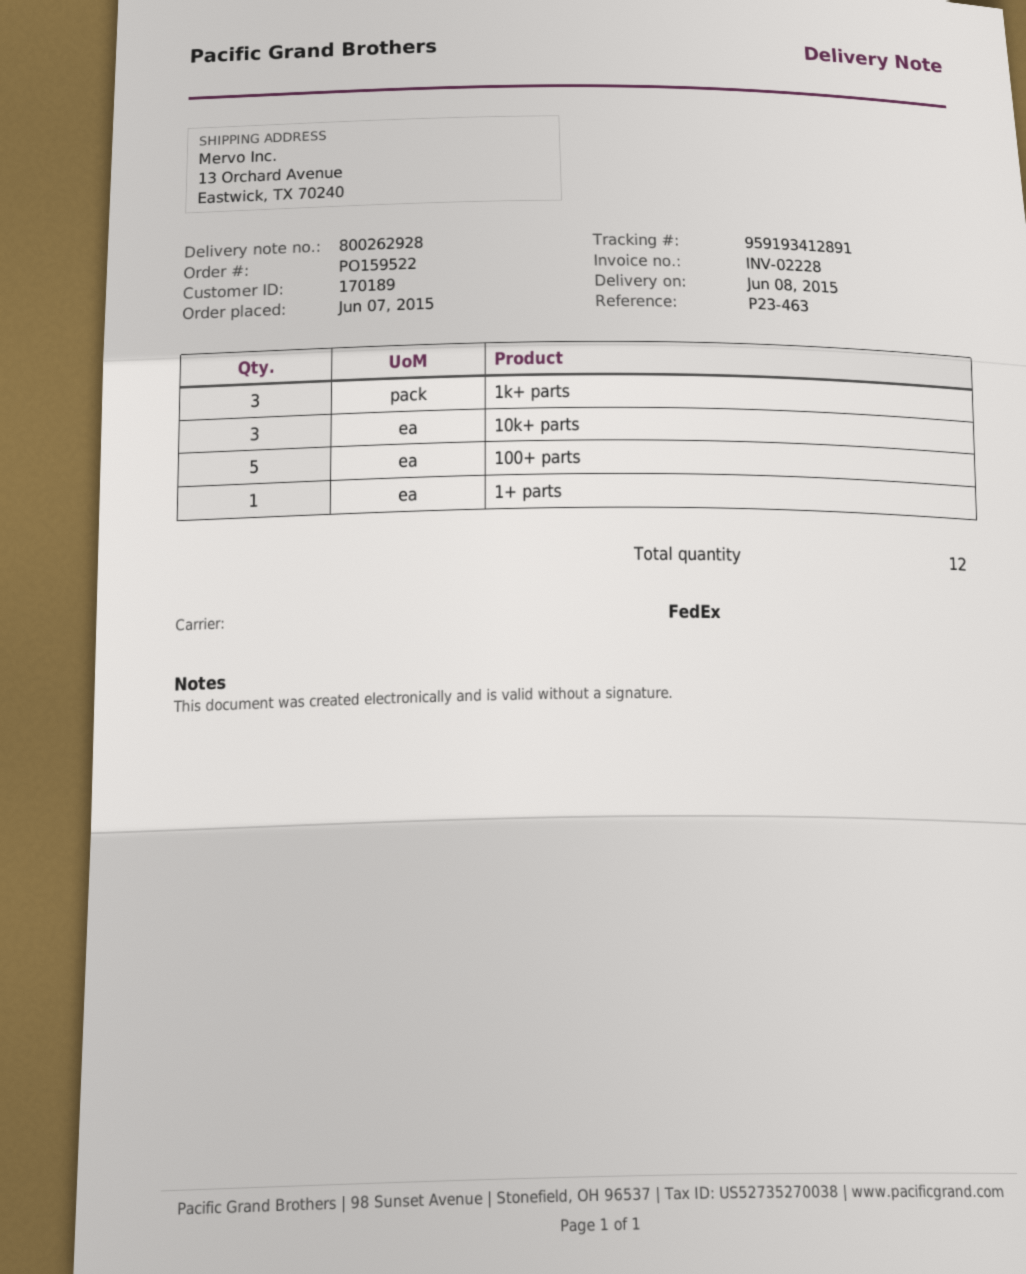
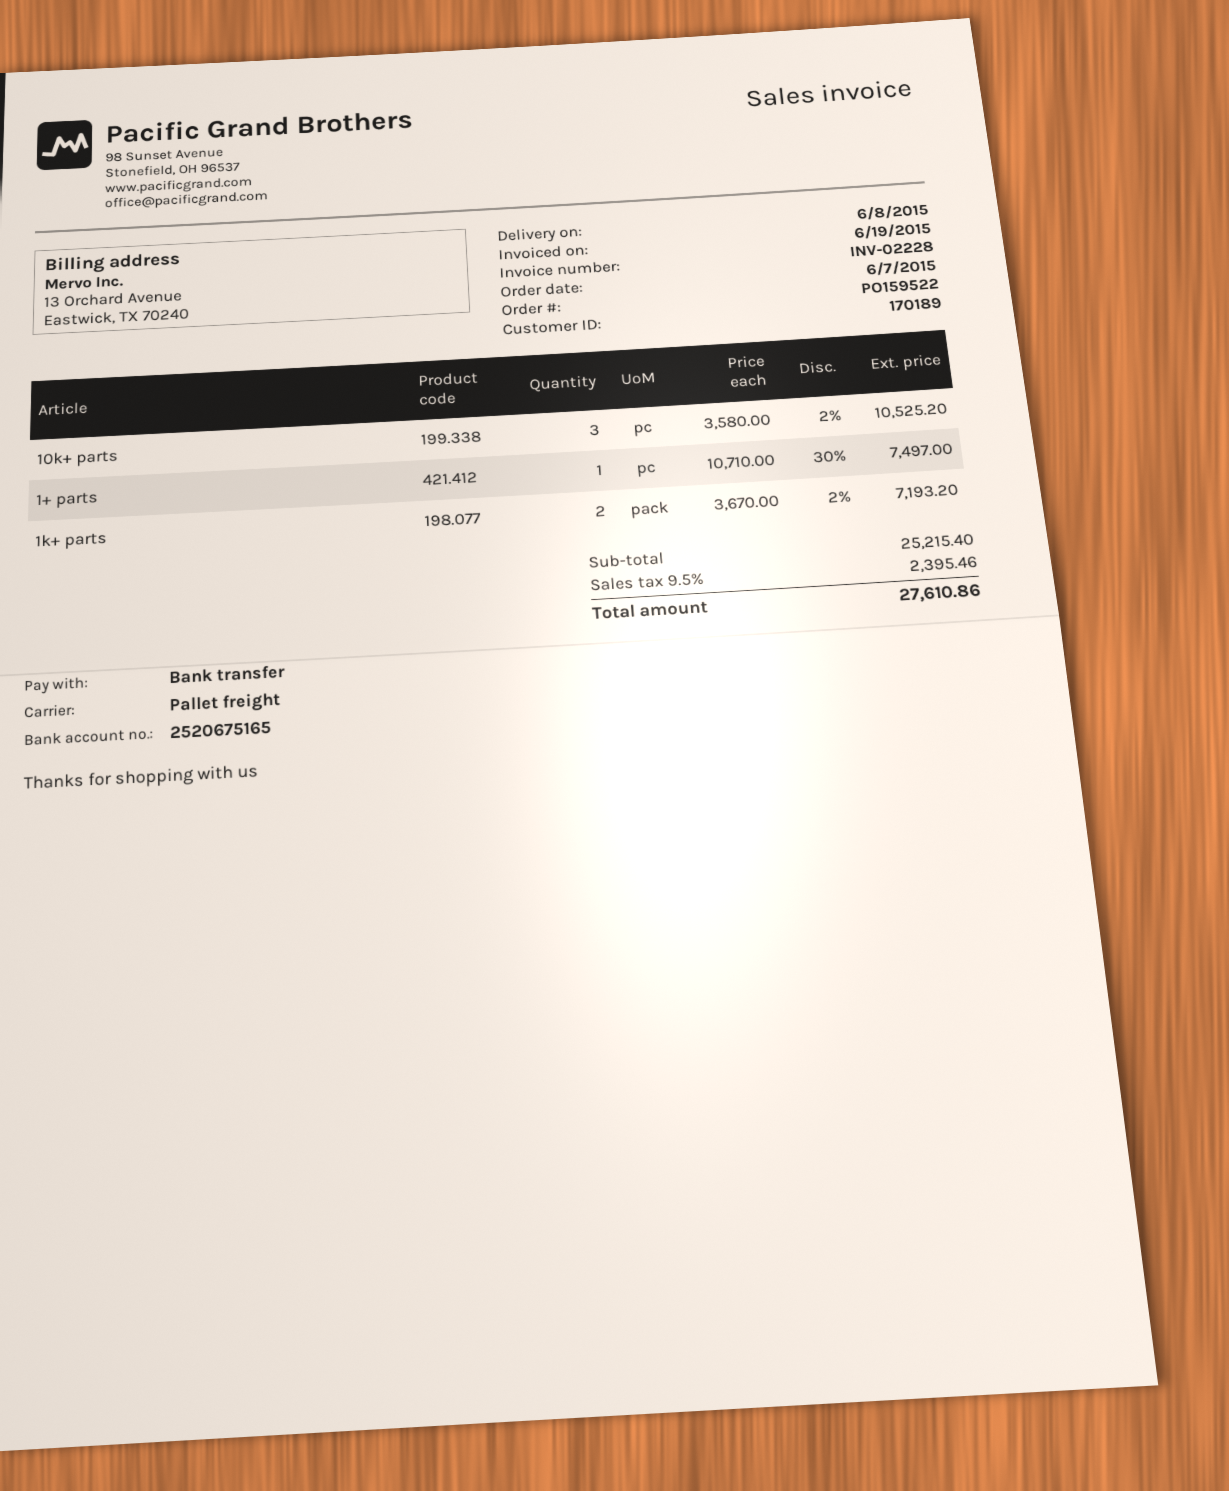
shipping method: FedEx -> pallet freight
1k+ parts: 3 -> 2
100+ parts: 5 -> none

